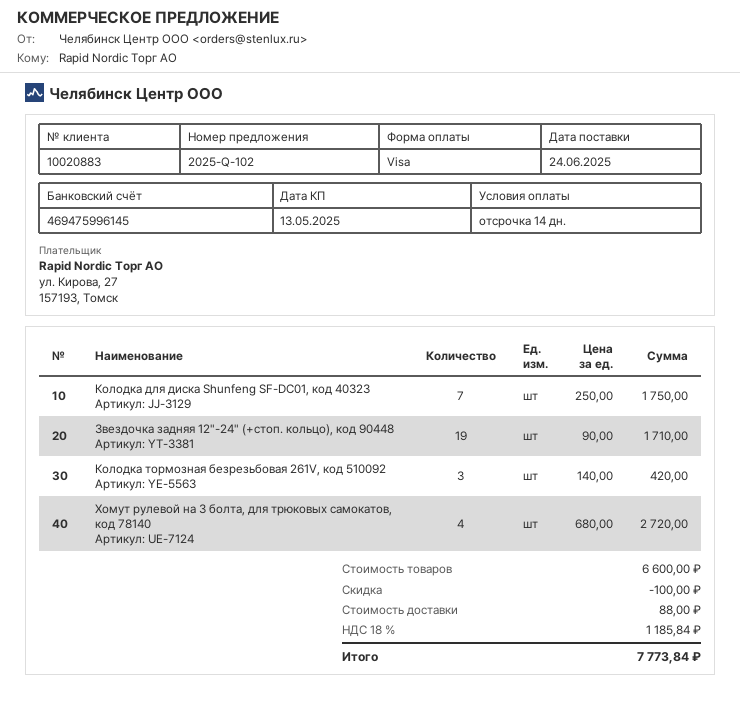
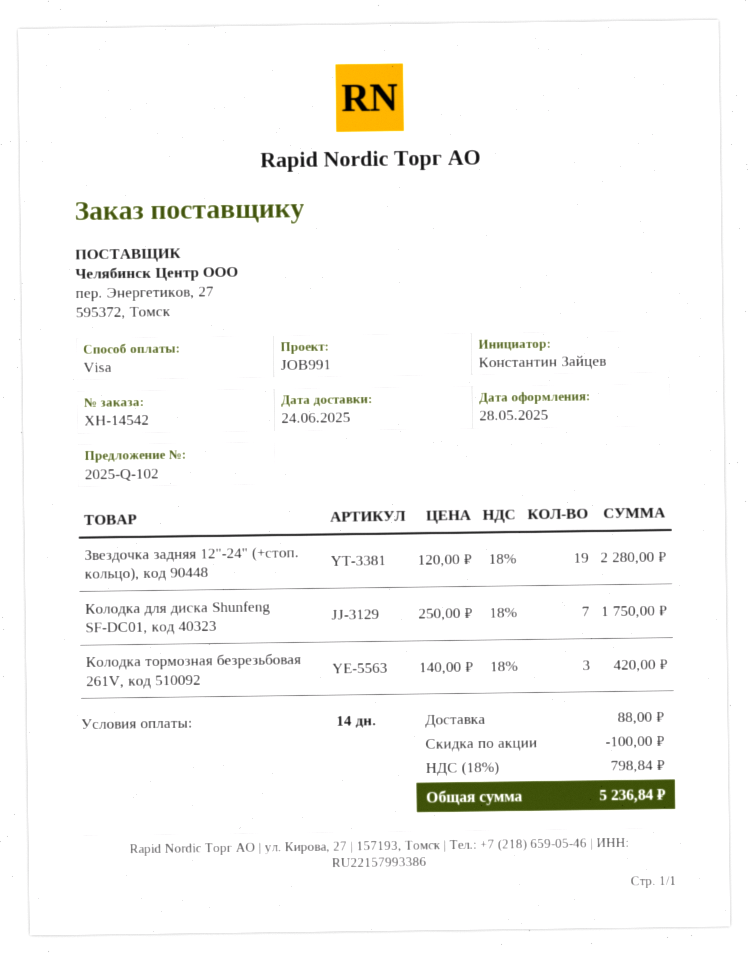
Звездочка задняя 12"-24" (+стоп. кольцо), код 90448: 19 x 90.00 = 1710.00 -> 19 x 120.00 = 2280.00
Хомут рулевой на 3 болта, для трюковых самокатов, код 78140: 4 x 680.00 = 2720.00 -> none
tax: 18% = 1185.84 -> 18% = 798.84
total: 7773.84 -> 5236.84

